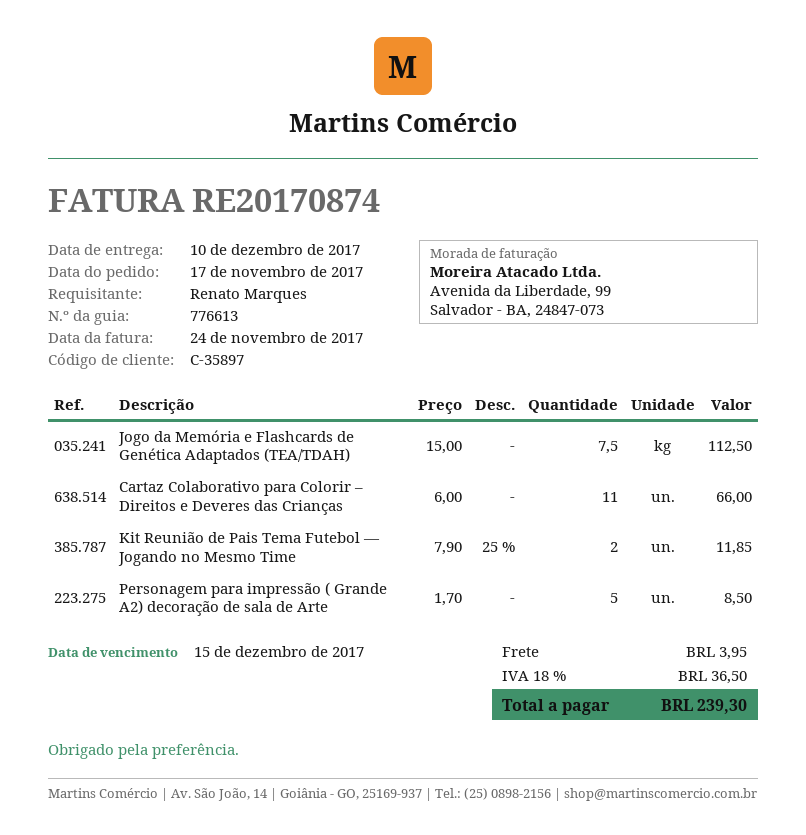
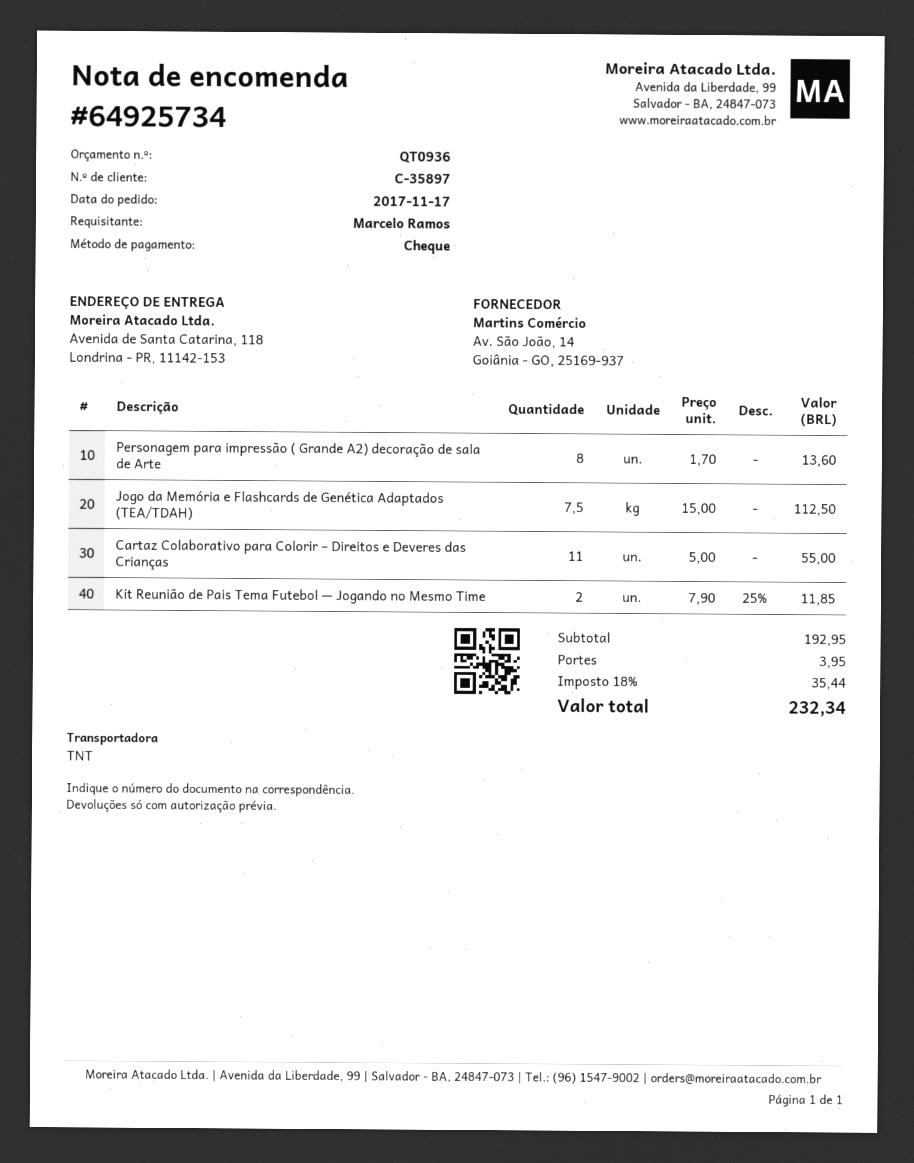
ordered by: Renato Marques -> Marcelo Ramos
Cartaz Colaborativo para Colorir – Direitos e Deveres das Crianças: 11 x 6.00 = 66.00 -> 11 x 5.00 = 55.00
Personagem para impressão ( Grande A2) decoração de sala de Arte: 5 x 1.70 = 8.50 -> 8 x 1.70 = 13.60
tax: 18% = 36.50 -> 18% = 35.44
total: 239.30 -> 232.34

